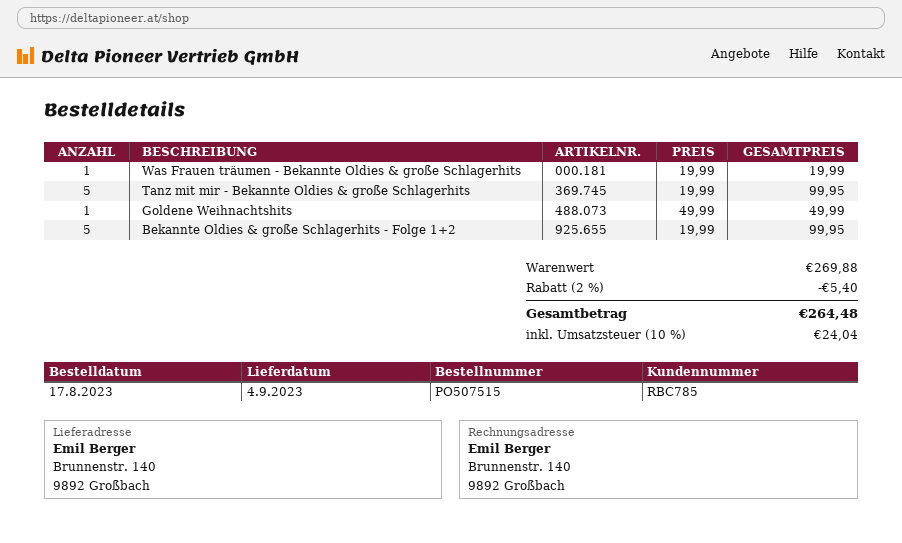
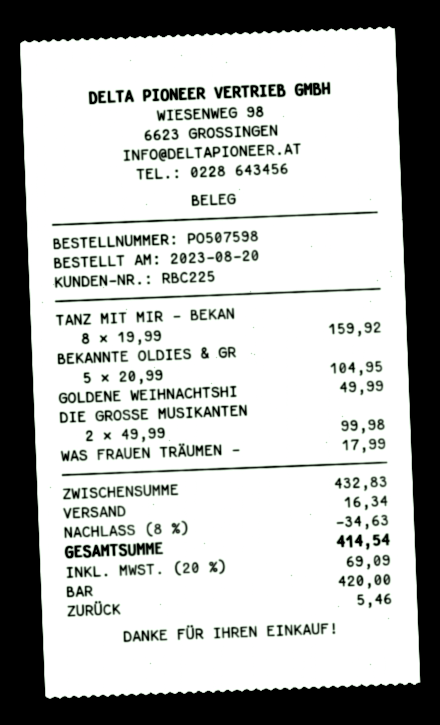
order number: PO507515 -> PO507598
order date: 2023-08-17 -> 2023-08-20
customer number: RBC785 -> RBC225
Was Frauen träumen - Bekannte Oldies & große Schlagerhits: 1 x 19.99 = 19.99 -> 1 x 17.99 = 17.99
Tanz mit mir - Bekannte Oldies & große Schlagerhits: 5 x 19.99 = 99.95 -> 8 x 19.99 = 159.92
Bekannte Oldies & große Schlagerhits - Folge 1+2: 5 x 19.99 = 99.95 -> 5 x 20.99 = 104.95
DIE GROSSE MUSIKANTEN: none -> 2 x 49.99 = 99.98
subtotal: 269.88 -> 432.83
discount: 2% = 5.40 -> 8% = 34.63
shipping: none -> 16.34
tax: 10% = 24.04 -> 20% = 69.09
total: 264.48 -> 414.54

